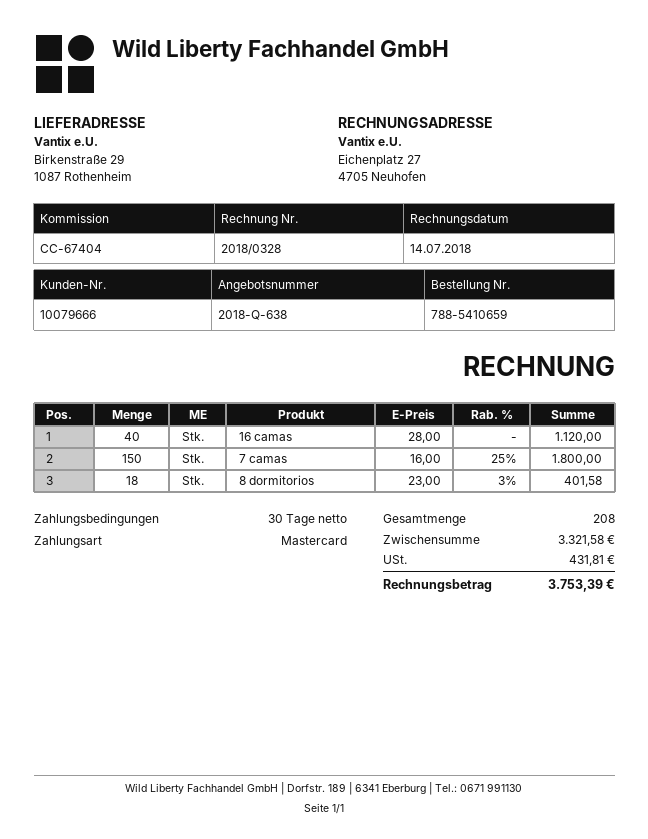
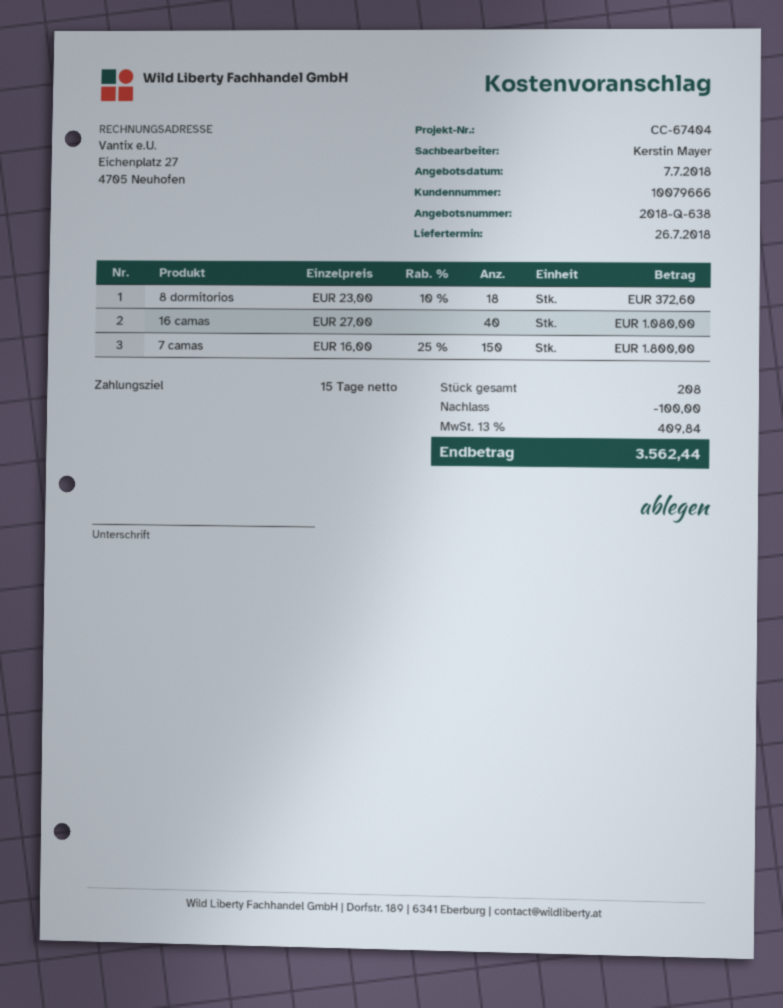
payment terms: 30 days -> 15 days
16 camas: 40 x 28.00 = 1120.00 -> 40 x 27.00 = 1080.00
8 dormitorios: 18 x 23.00 - 3% = 401.58 -> 18 x 23.00 - 10% = 372.60
discount: none -> 100.00
tax: 431.81 -> 409.84
total: 3753.39 -> 3562.44

